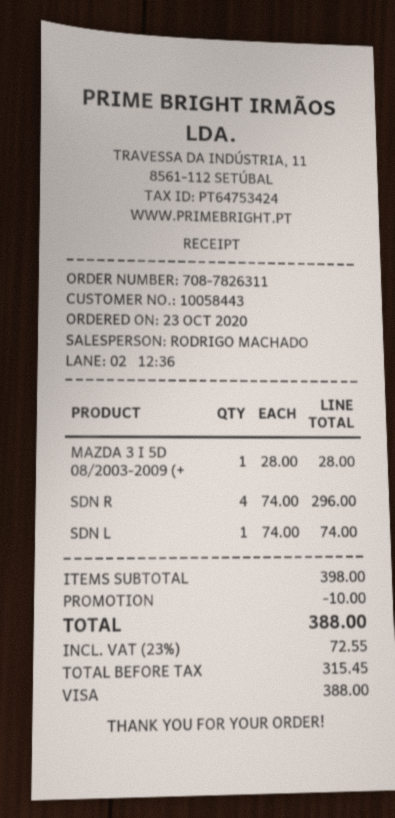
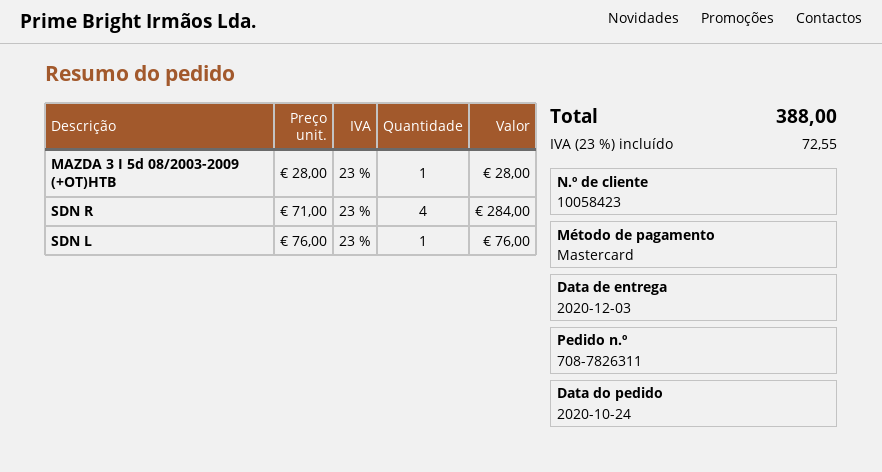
order date: 2020-10-23 -> 2020-10-24
customer number: 10058443 -> 10058423
payment method: Visa -> Mastercard
SDN R: 4 x 74.00 = 296.00 -> 4 x 71.00 = 284.00
SDN L: 1 x 74.00 = 74.00 -> 1 x 76.00 = 76.00
discount: 10.00 -> none

